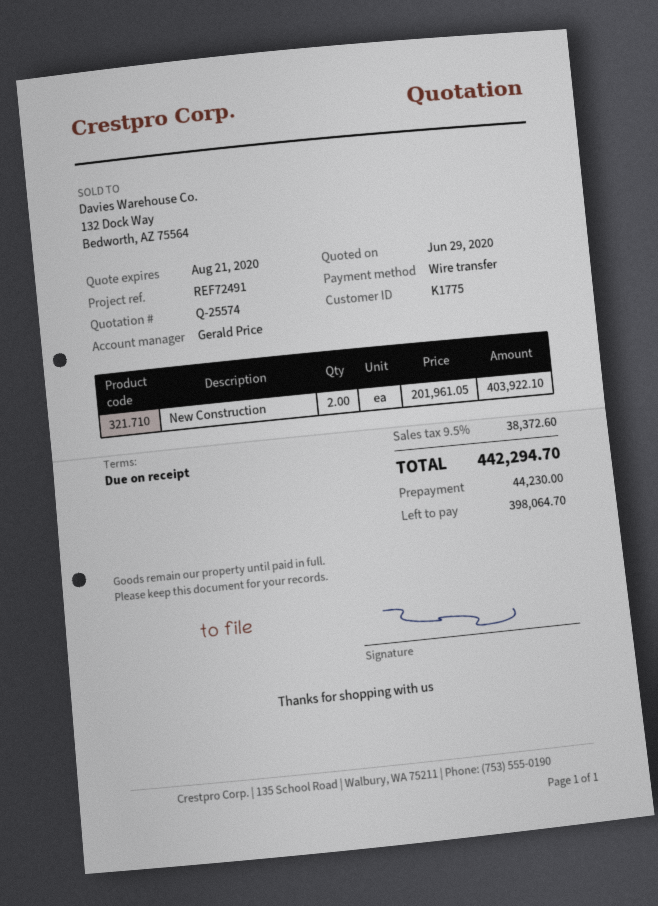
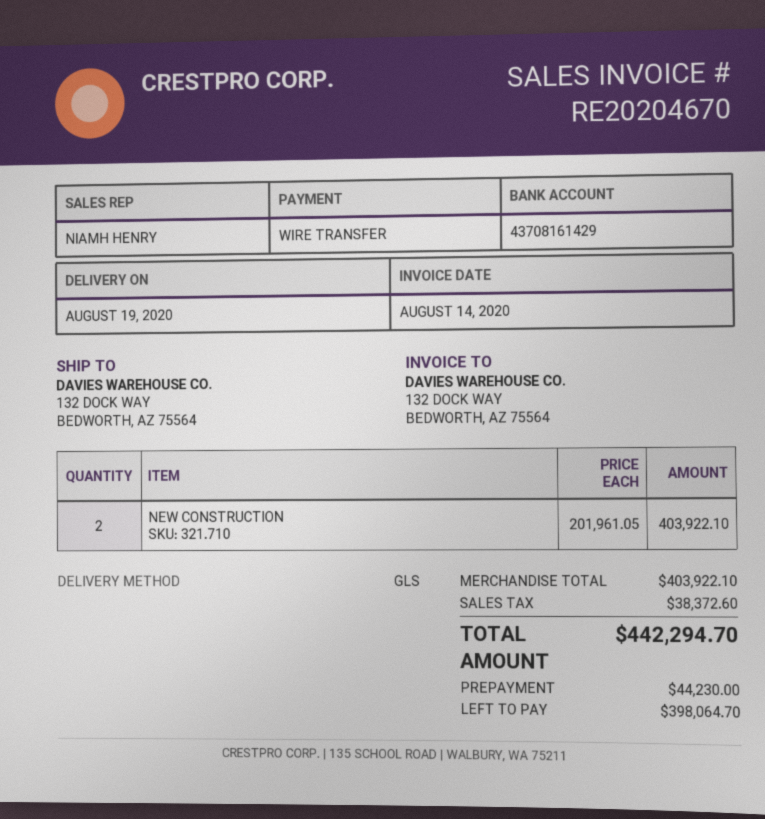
sales rep: Gerald Price -> NIAMH HENRY

